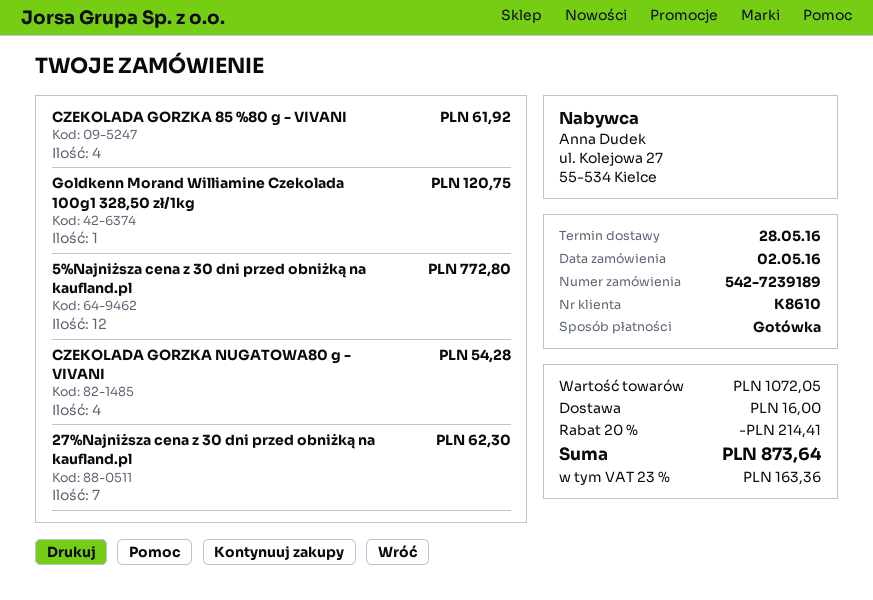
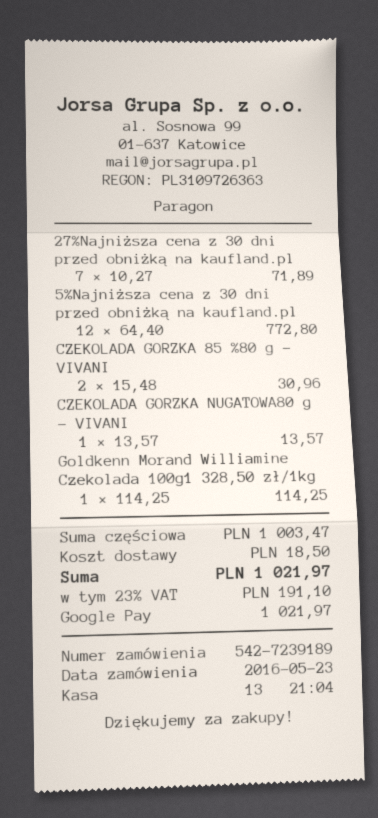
order date: 2016-05-02 -> 2016-05-23
payment method: cash -> Google Pay
CZEKOLADA GORZKA 85 %80 g - VIVANI: 4 for 61.92 -> 2 for 30.96
Goldkenn Morand Williamine Czekolada 100g1 328,50 zł/1kg: 1 for 120.75 -> 1 for 114.25
CZEKOLADA GORZKA NUGATOWA80 g - VIVANI: 4 for 54.28 -> 1 for 13.57
27%Najniższa cena z 30 dni przed obniżką na kaufland.pl: 7 for 62.30 -> 7 for 71.89
subtotal: 1072.05 -> 1003.47
discount: 20% = 214.41 -> none
shipping: 16.00 -> 18.50
tax: 23% = 163.36 -> 23% = 191.10
total: 873.64 -> 1021.97

